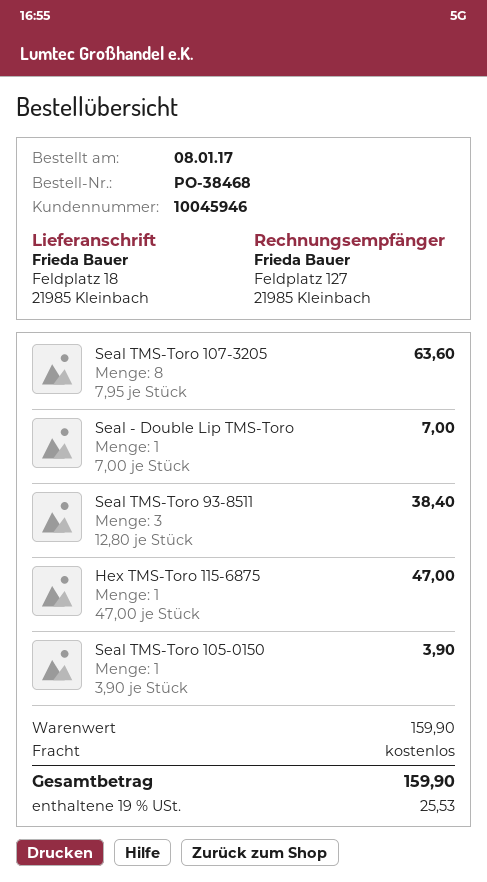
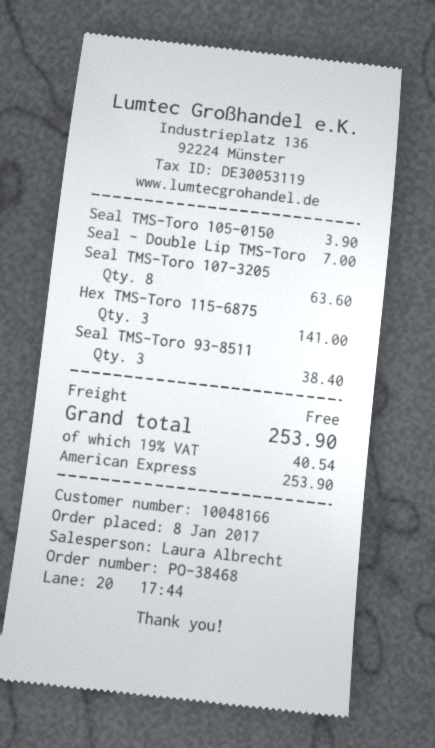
customer number: 10045946 -> 10048166
Hex TMS-Toro 115-6875: 1 for 47.00 -> 3 for 141.00
tax: 19% = 25.53 -> 19% = 40.54
total: 159.90 -> 253.90

